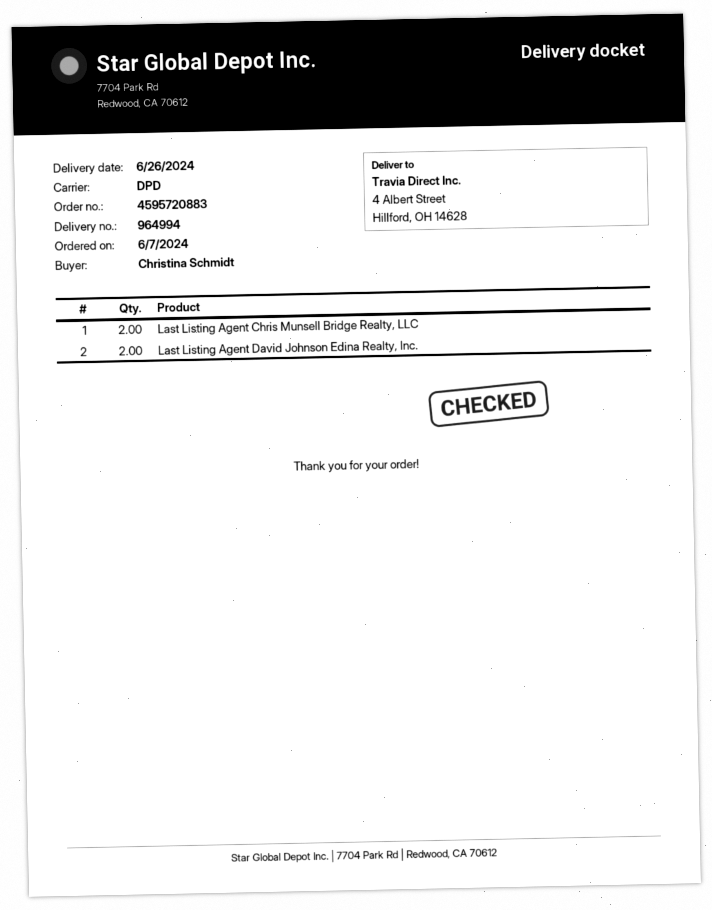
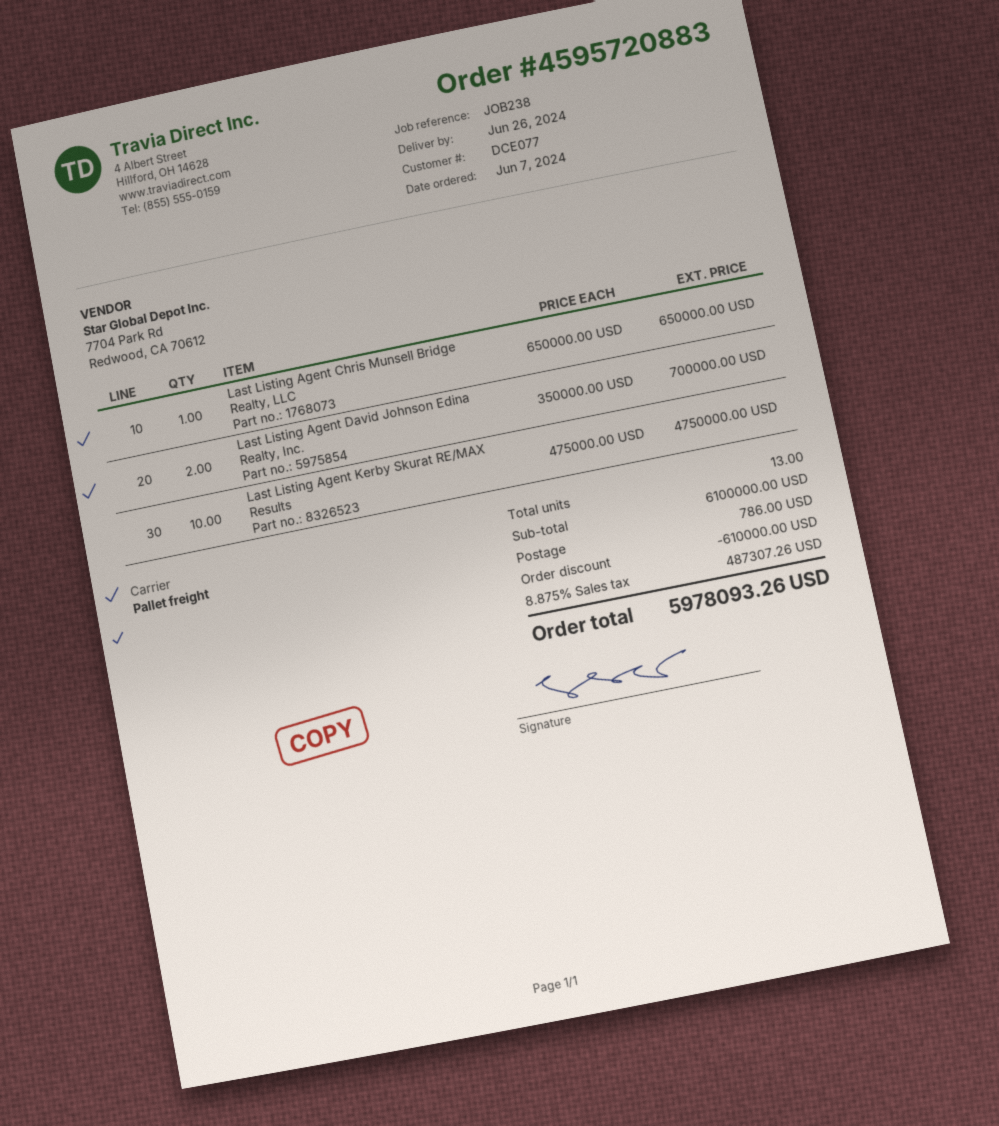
shipping method: DPD -> pallet freight
Last Listing Agent Chris Munsell Bridge Realty, LLC: 2 -> 1
Last Listing Agent Kerby Skurat RE/MAX Results: none -> 10

